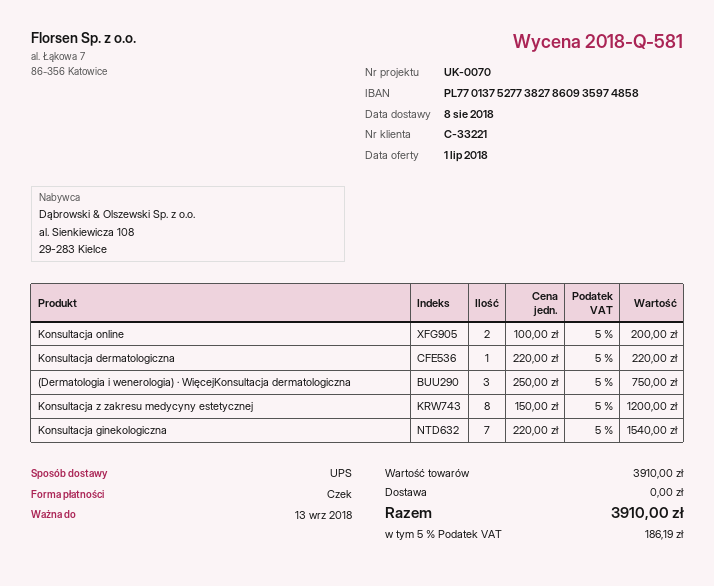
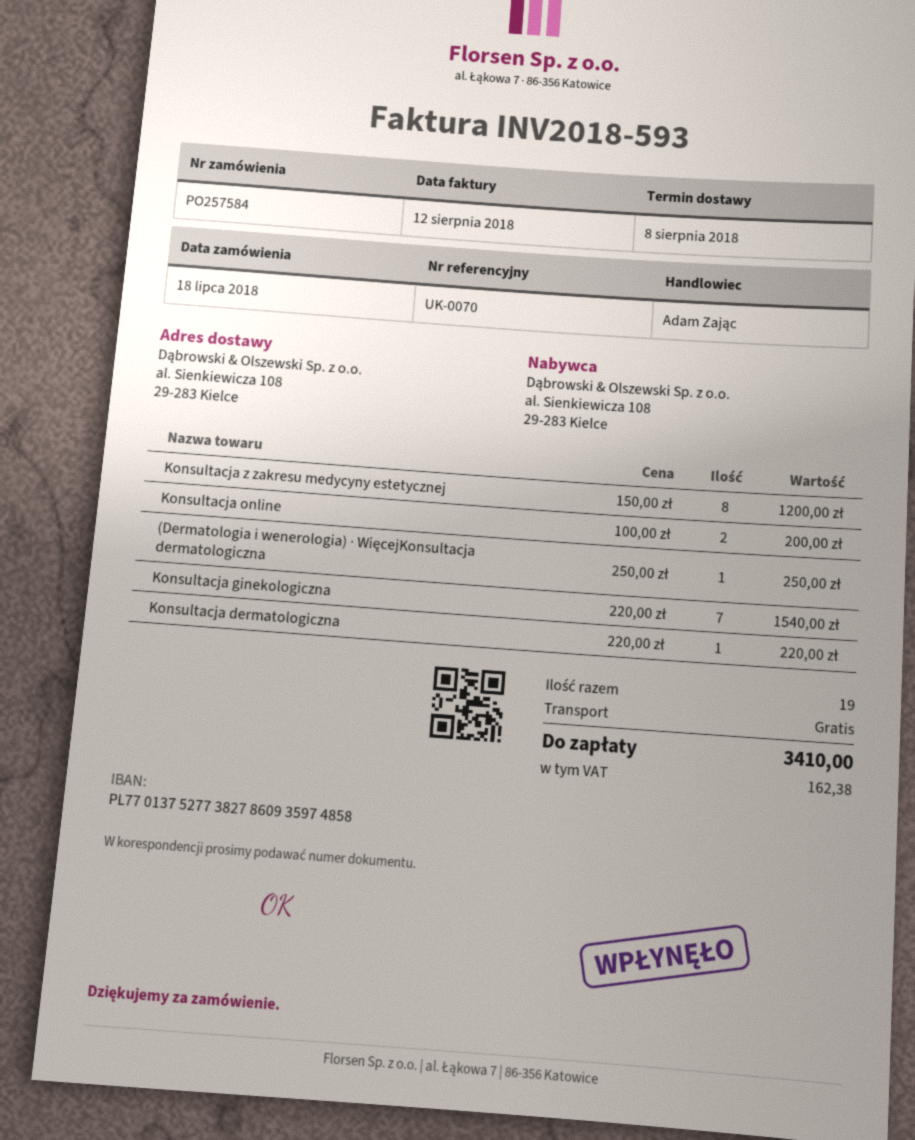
(Dermatologia i wenerologia) · WięcejKonsultacja dermatologiczna: 3 x 250.00 = 750.00 -> 1 x 250.00 = 250.00
tax: 186.19 -> 162.38
total: 3910.00 -> 3410.00

